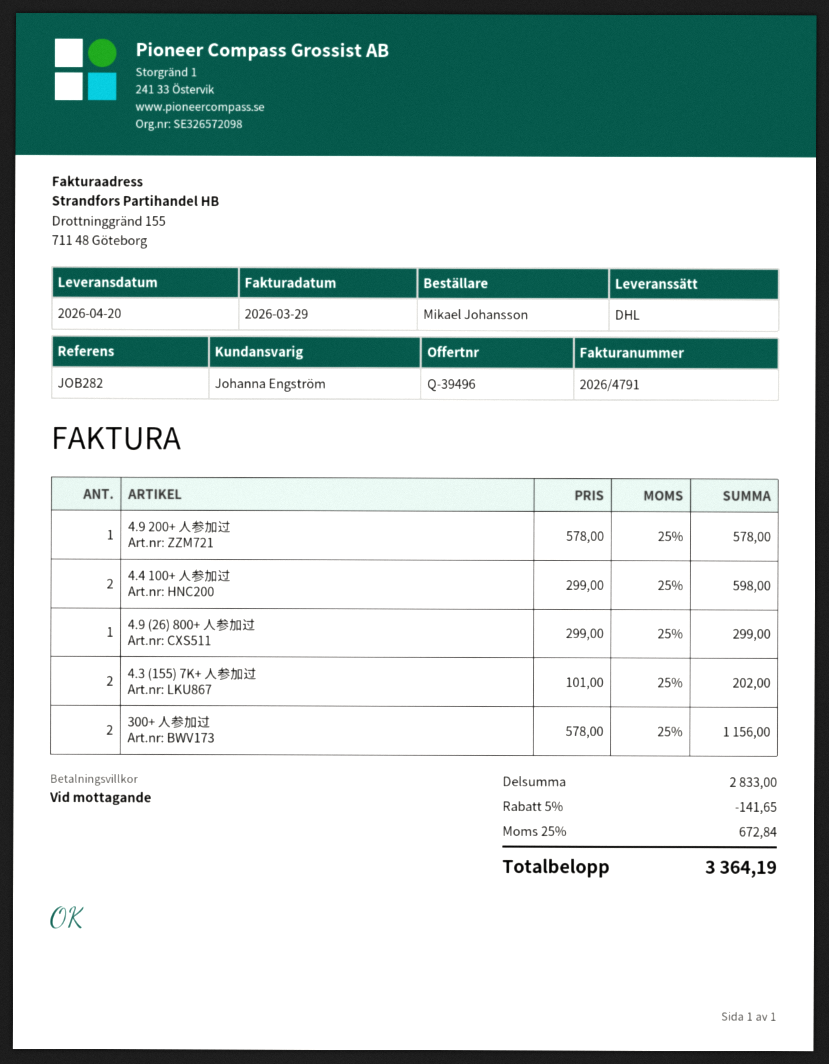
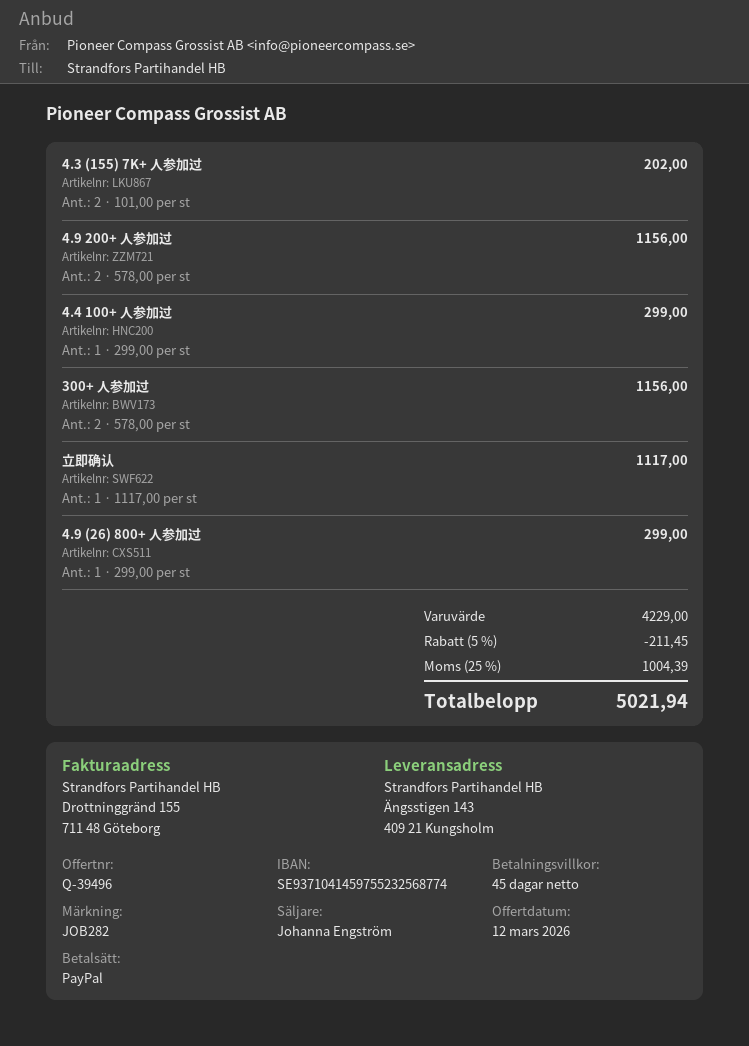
payment terms: on receipt -> 45 days
4.9 200+ 人参加过: 1 x 578.00 = 578.00 -> 2 x 578.00 = 1156.00
4.4 100+ 人参加过: 2 x 299.00 = 598.00 -> 1 x 299.00 = 299.00
立即确认: none -> 1 x 1117.00 = 1117.00
subtotal: 2833.00 -> 4229.00
discount: 5% = 141.65 -> 5% = 211.45
tax: 25% = 672.84 -> 25% = 1004.39
total: 3364.19 -> 5021.94

